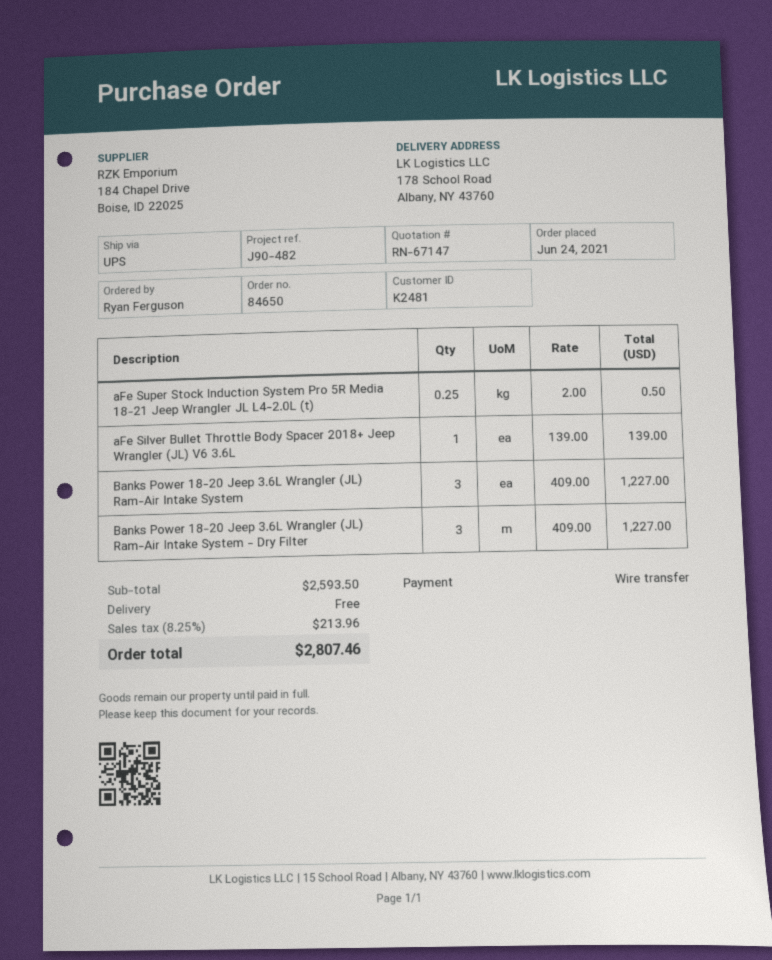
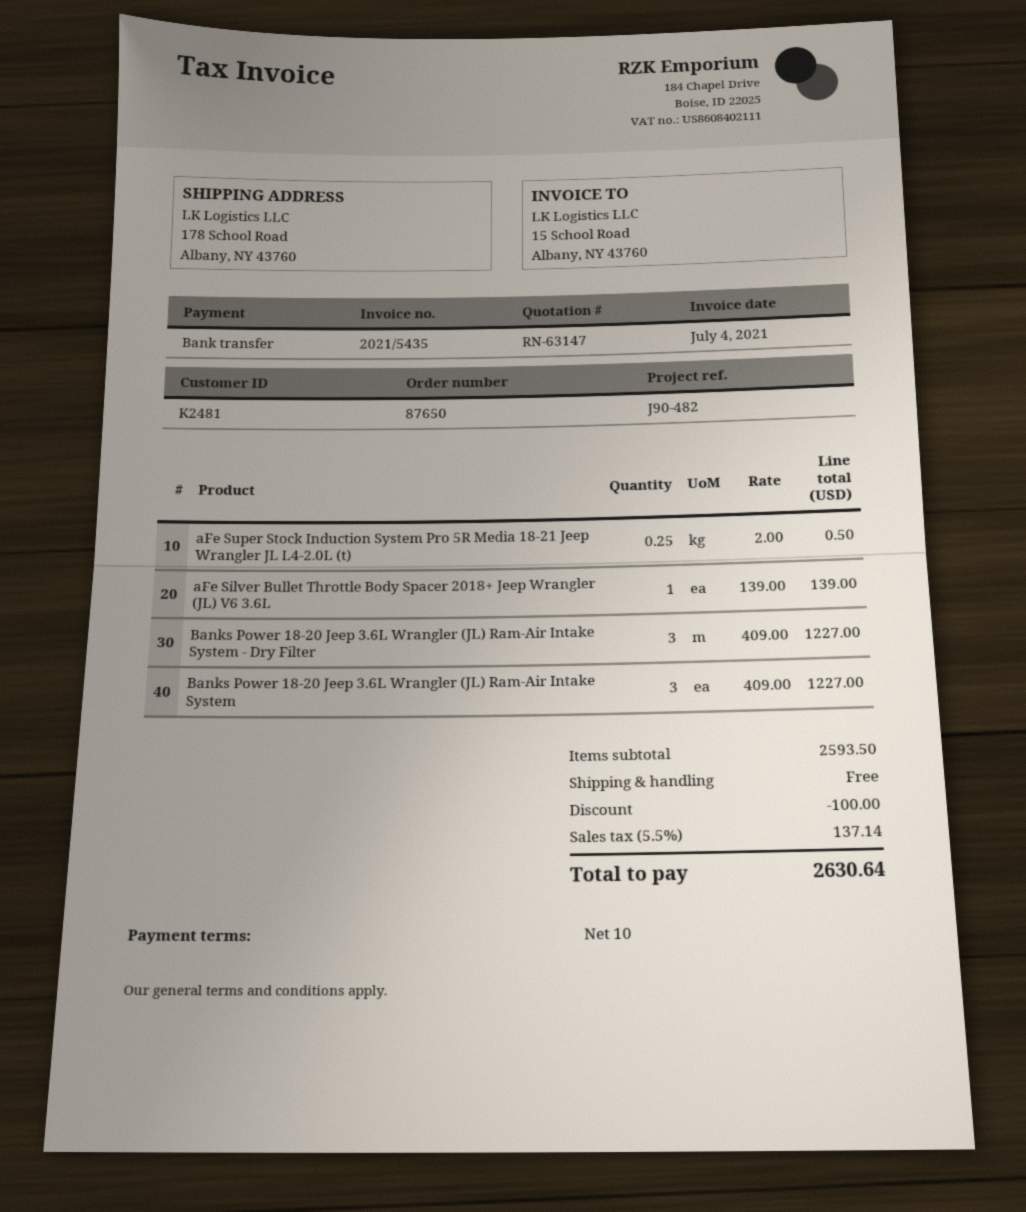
quote number: RN-67147 -> RN-63147
order number: 84650 -> 87650
discount: none -> 100.00
tax: 8.25% = 213.96 -> 5.5% = 137.14
total: 2807.46 -> 2630.64

